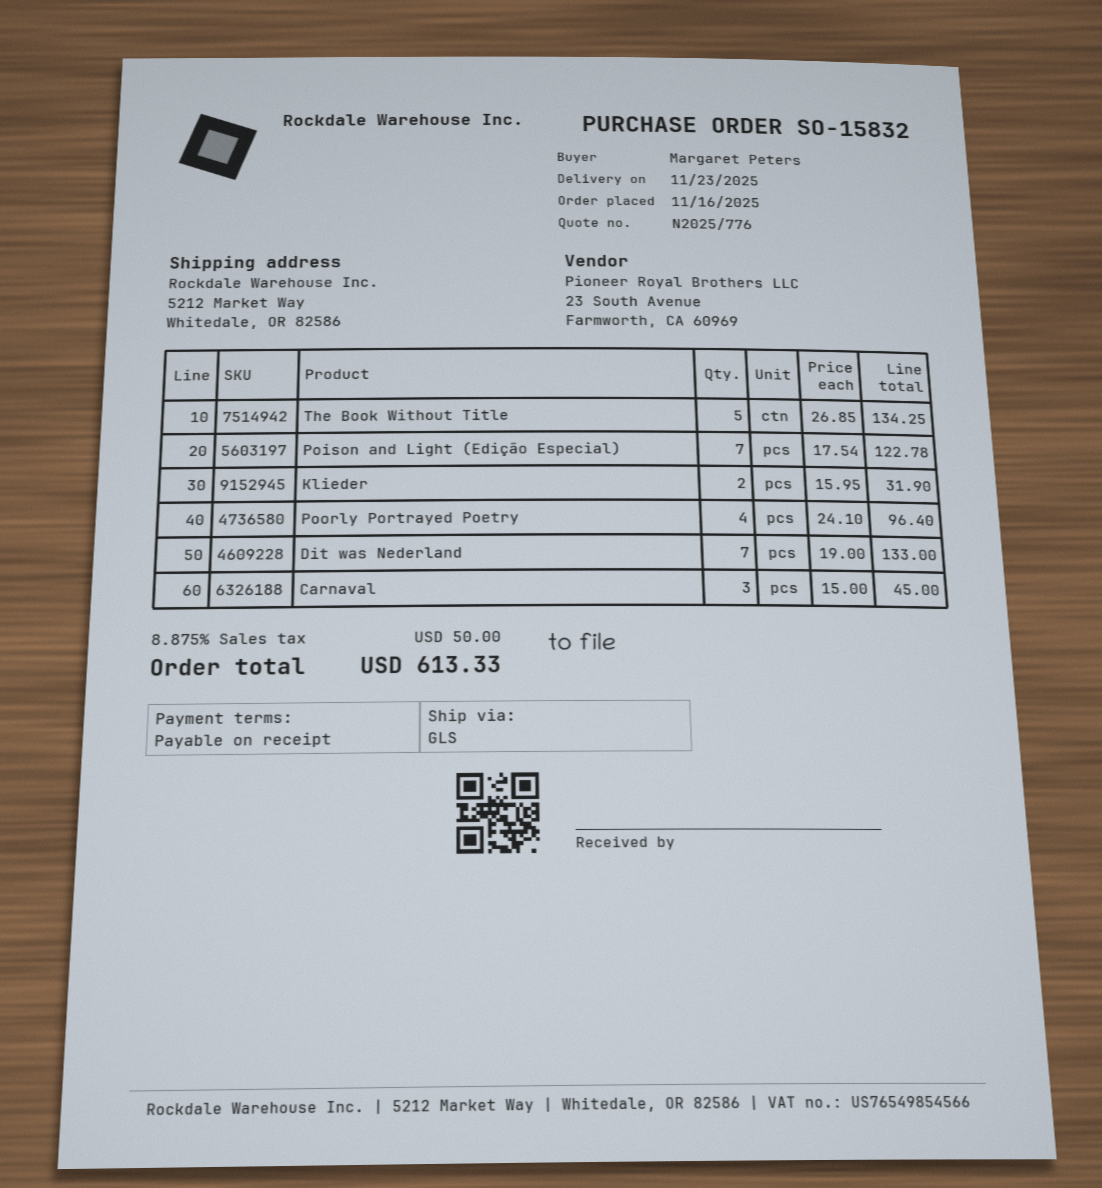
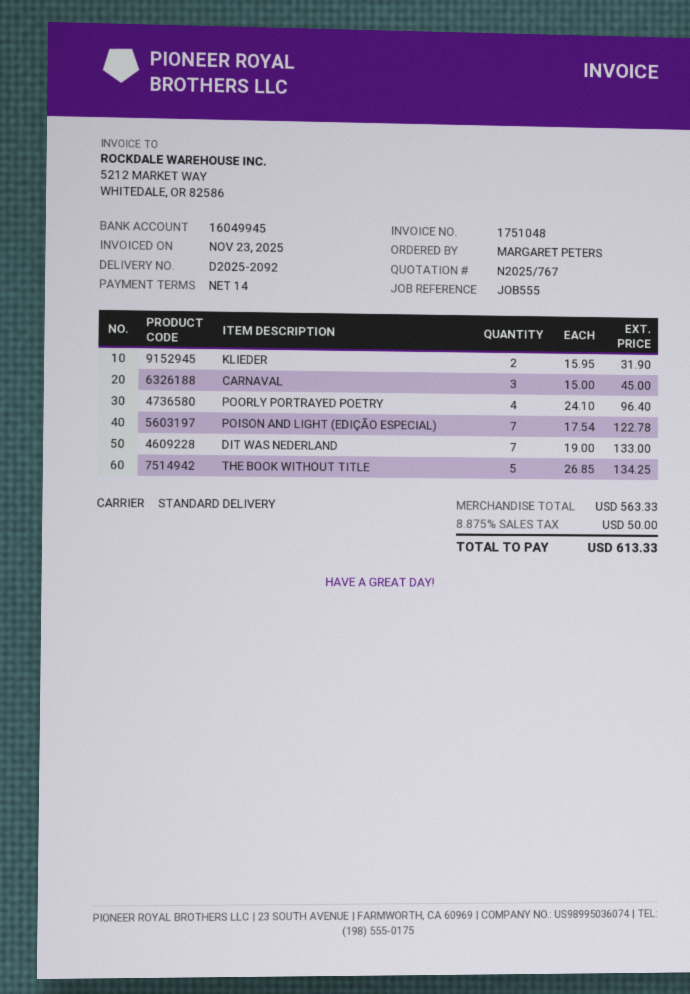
quote number: N2025/776 -> N2025/767
payment terms: on receipt -> 14 days
shipping method: GLS -> standard

